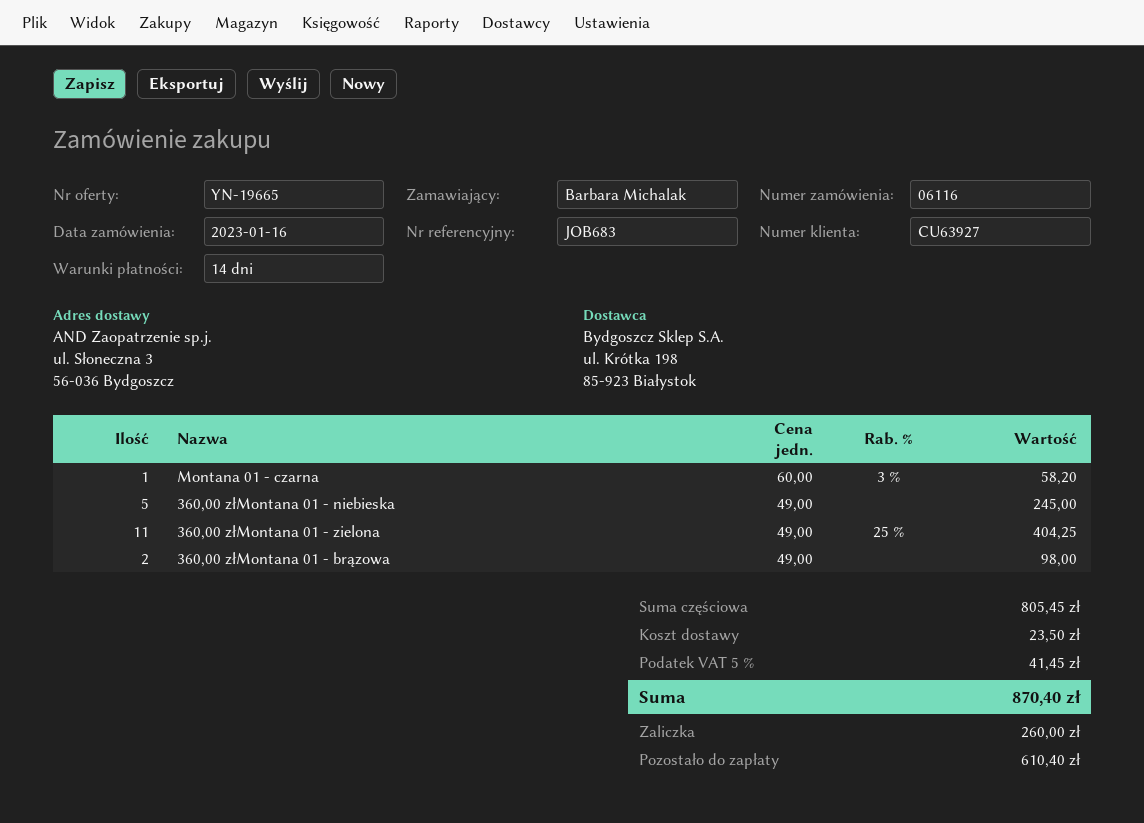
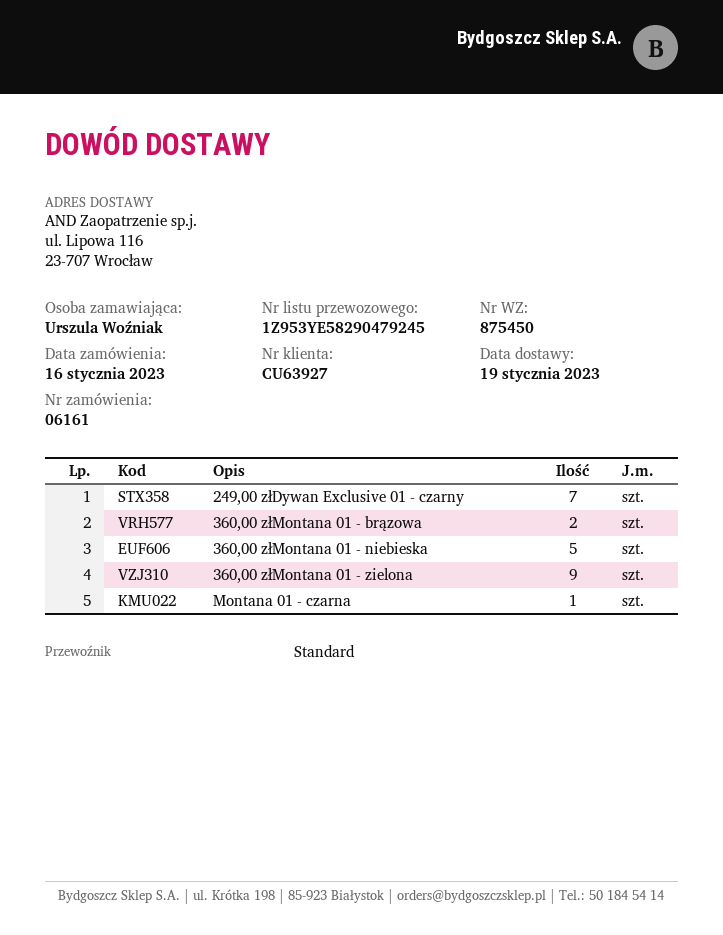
order number: 06116 -> 06161
ordered by: Barbara Michalak -> Urszula Woźniak
ship to: ul. Słoneczna 3, 56-036 Bydgoszcz -> ul. Lipowa 116, 23-707 Wrocław
360,00 złMontana 01 - zielona: 11 -> 9
249,00 złDywan Exclusive 01 - czarny: none -> 7

